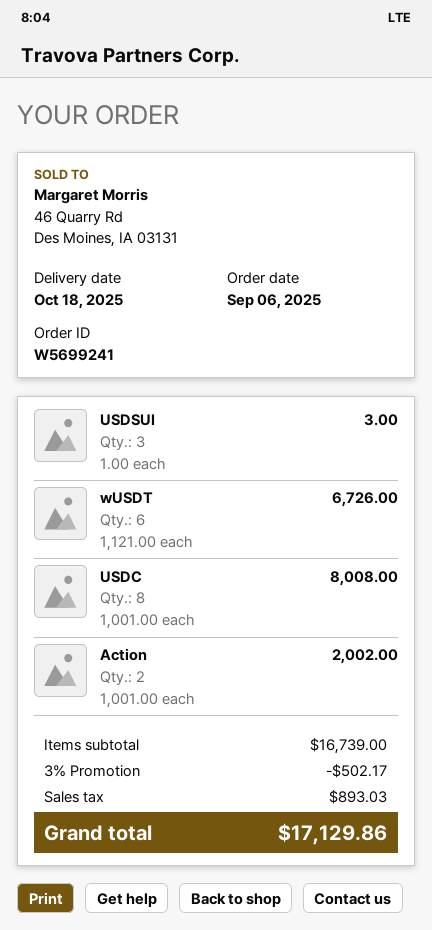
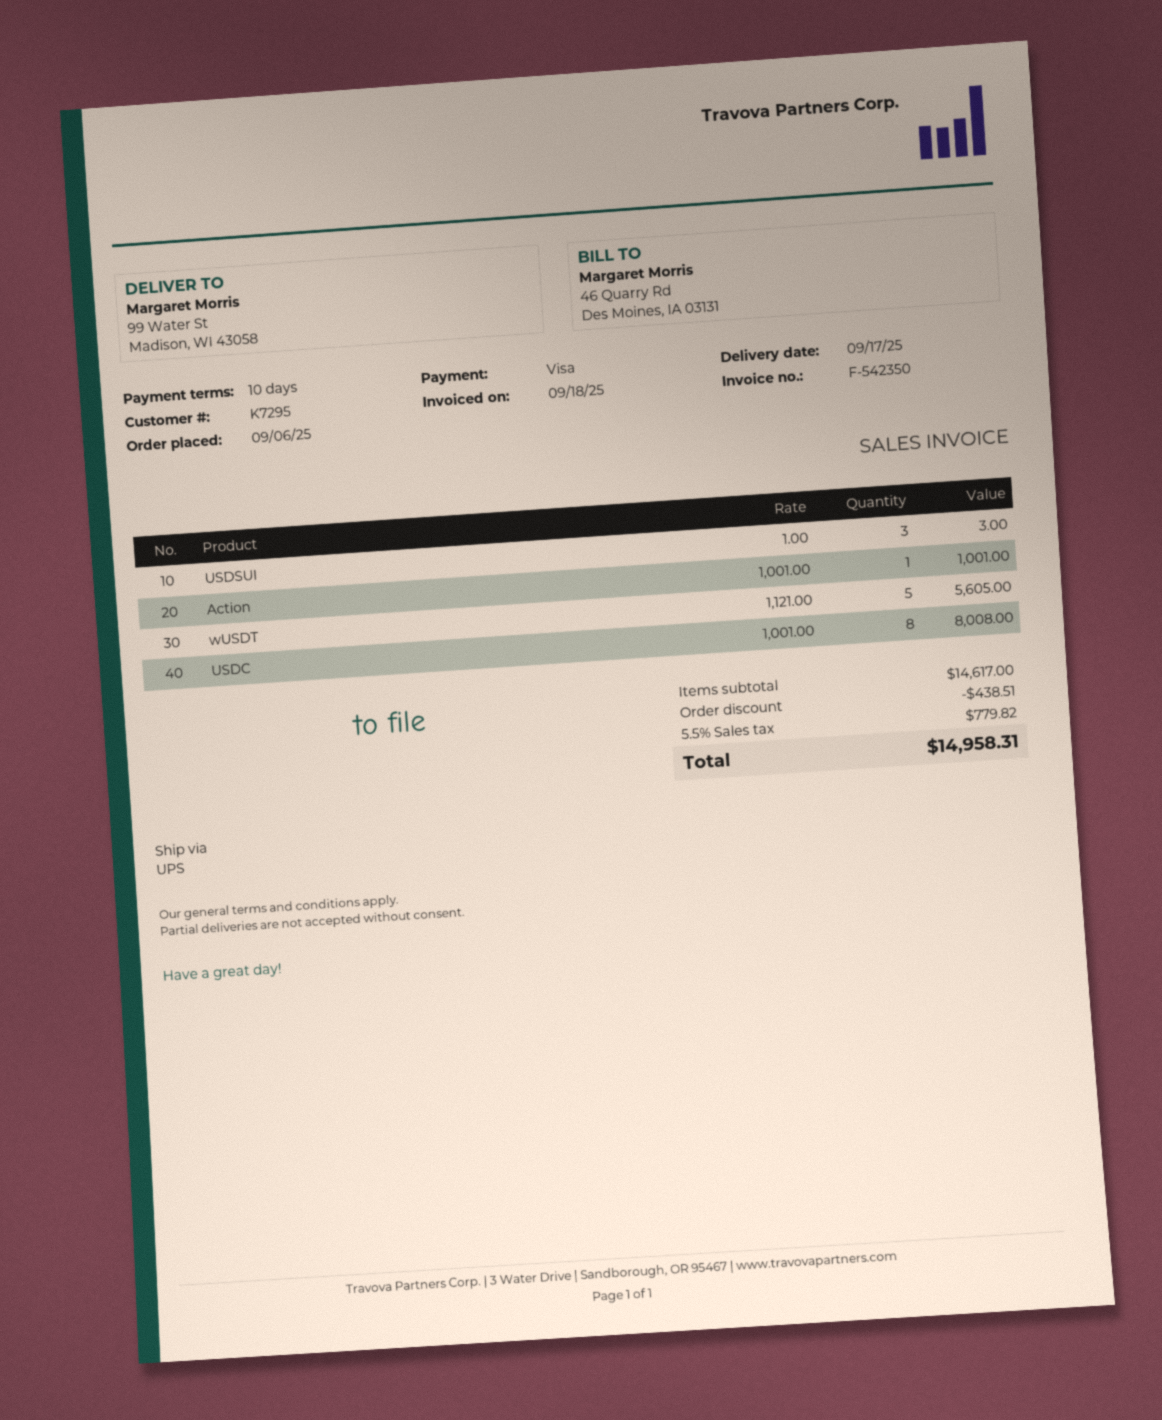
delivery date: 2025-10-18 -> 2025-09-17
wUSDT: 6 x 1121.00 = 6726.00 -> 5 x 1121.00 = 5605.00
Action: 2 x 1001.00 = 2002.00 -> 1 x 1001.00 = 1001.00
subtotal: 16739.00 -> 14617.00
discount: 502.17 -> 438.51
tax: 893.03 -> 779.82
total: 17129.86 -> 14958.31

